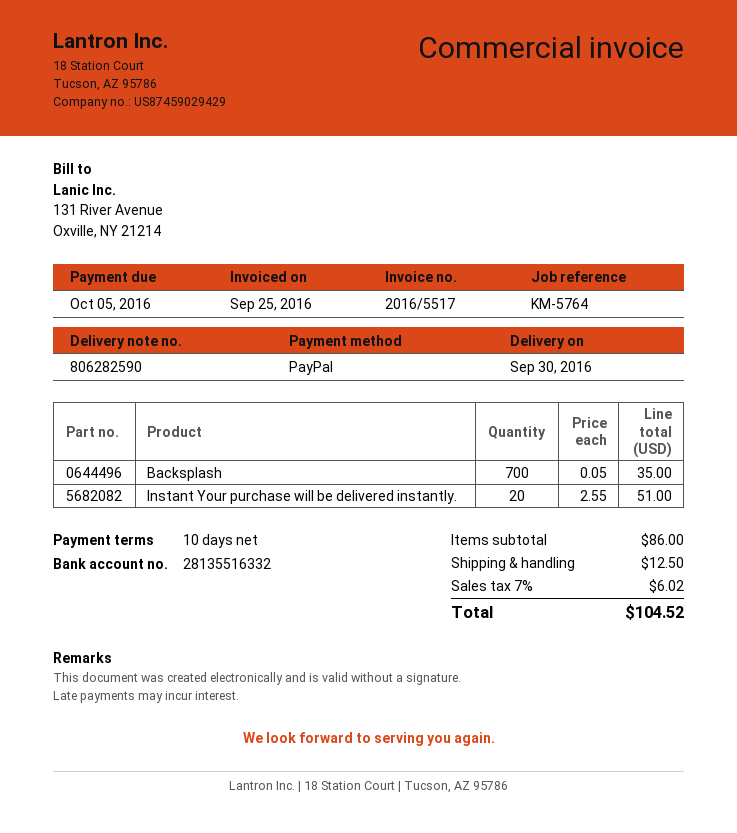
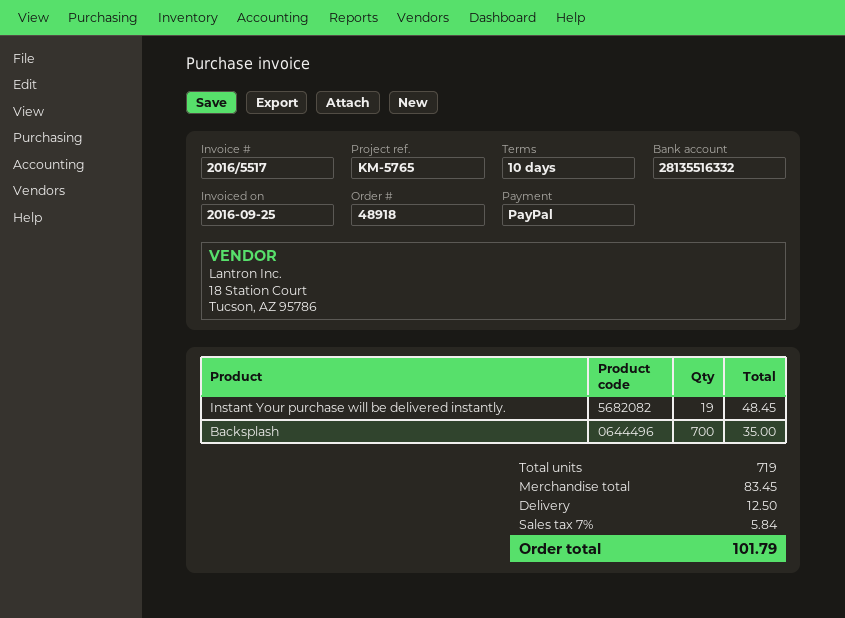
reference: KM-5764 -> KM-5765
Instant Your purchase will be delivered instantly.: 20 for 51.00 -> 19 for 48.45
subtotal: 86.00 -> 83.45
tax: 7% = 6.02 -> 7% = 5.84
total: 104.52 -> 101.79

